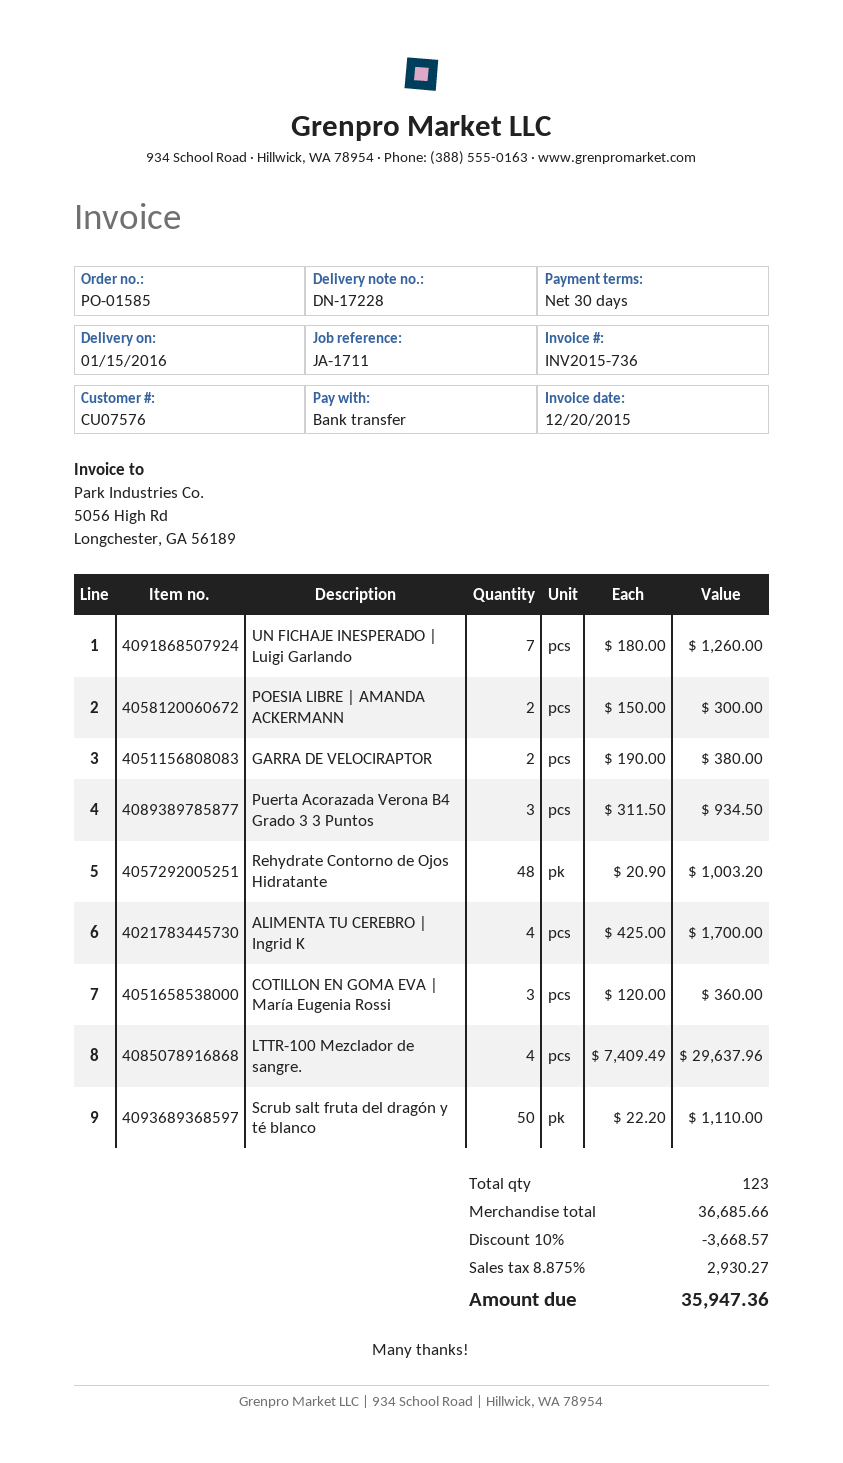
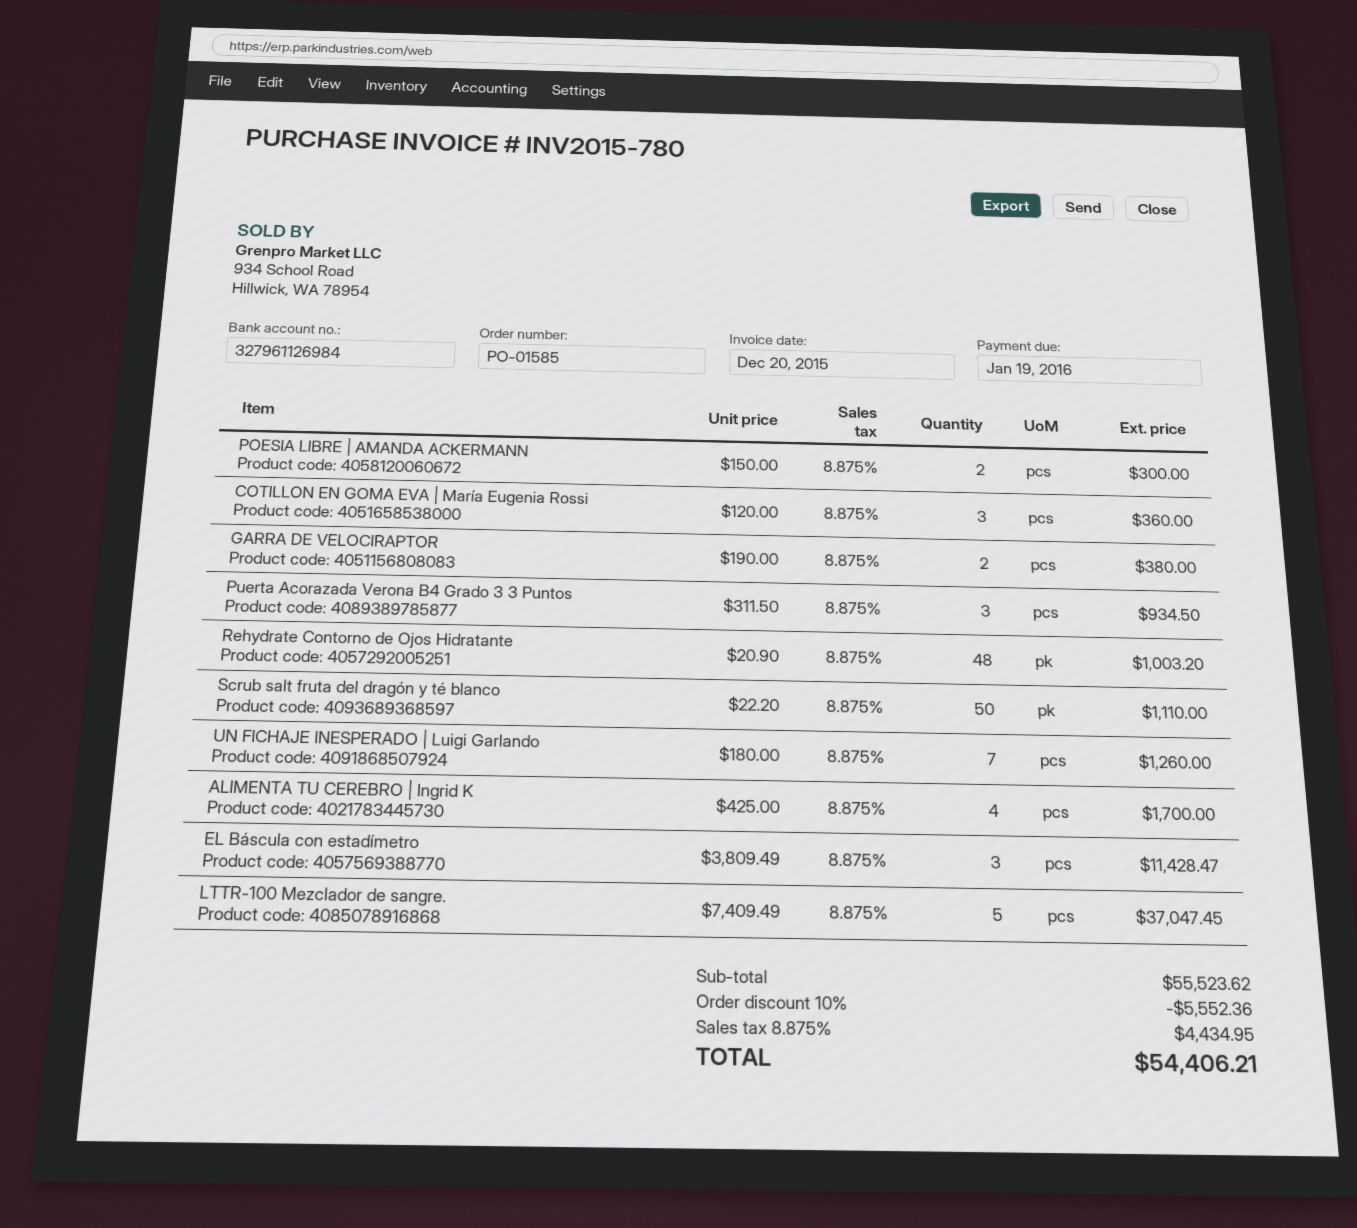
invoice number: INV2015-736 -> INV2015-780
LTTR-100 Mezclador de sangre.: 4 x 7409.49 = 29637.96 -> 5 x 7409.49 = 37047.45
EL Báscula con estadímetro: none -> 3 x 3809.49 = 11428.47
subtotal: 36685.66 -> 55523.62
discount: 10% = 3668.57 -> 10% = 5552.36
tax: 8.875% = 2930.27 -> 8.875% = 4434.95
total: 35947.36 -> 54406.21

